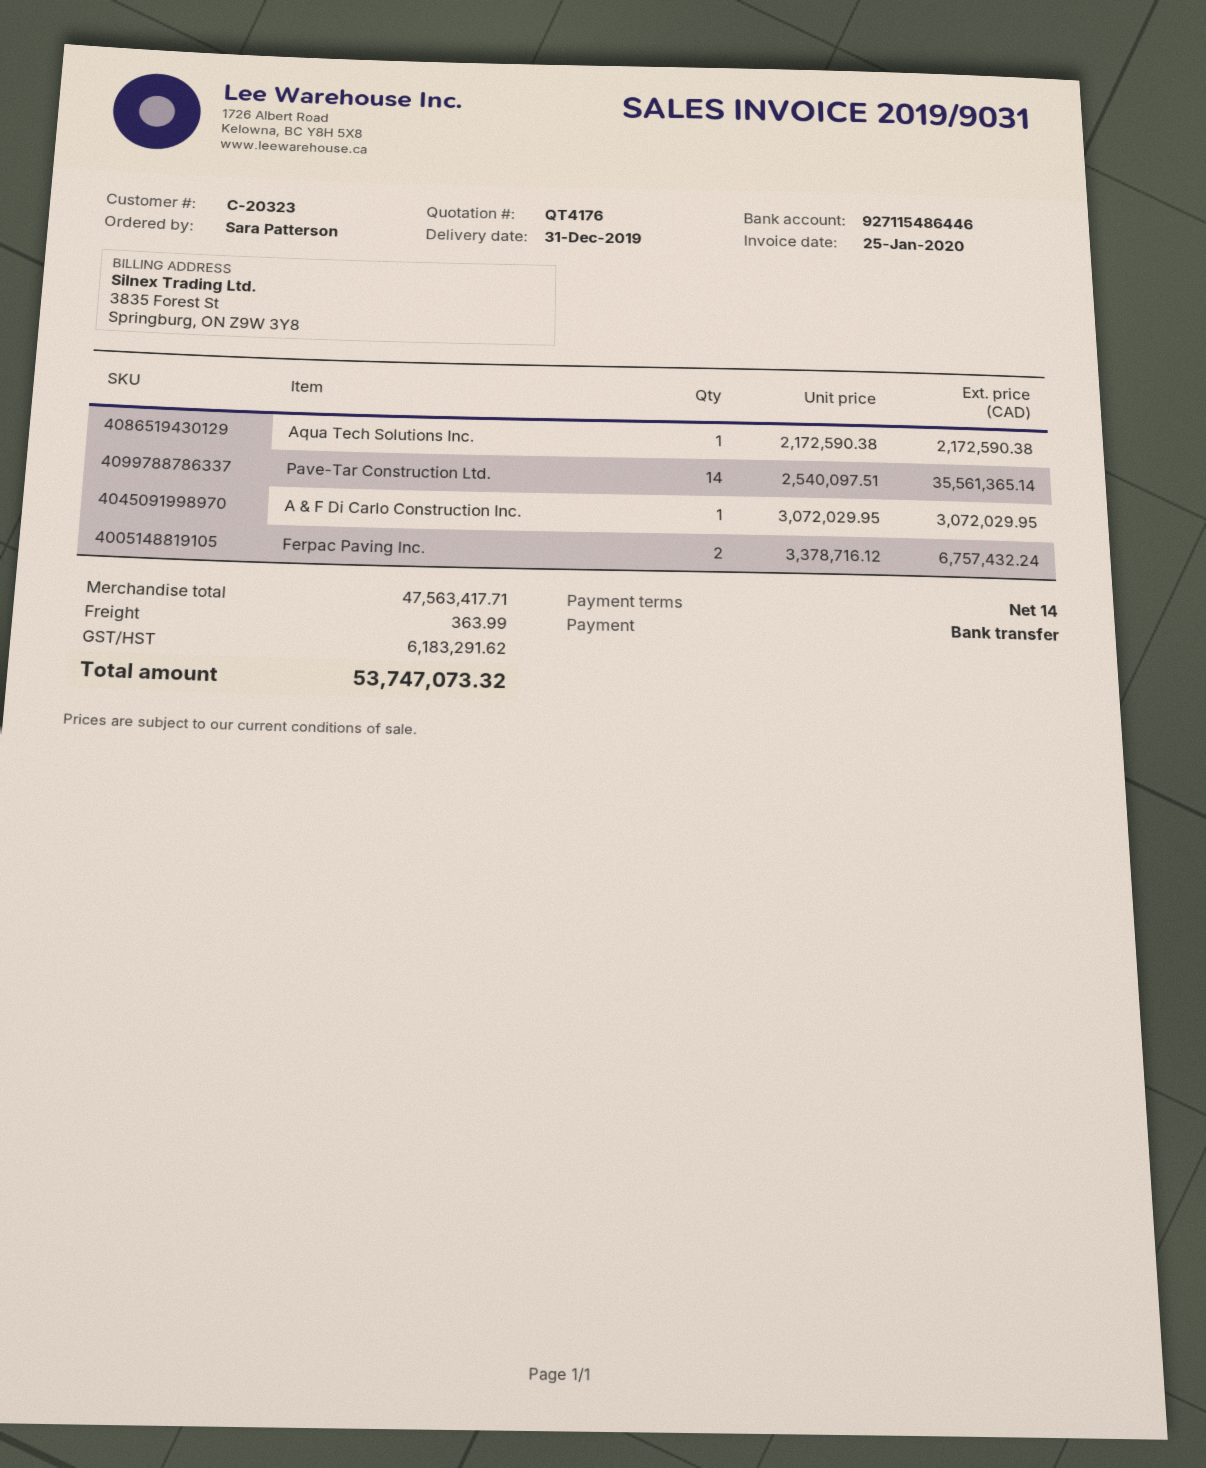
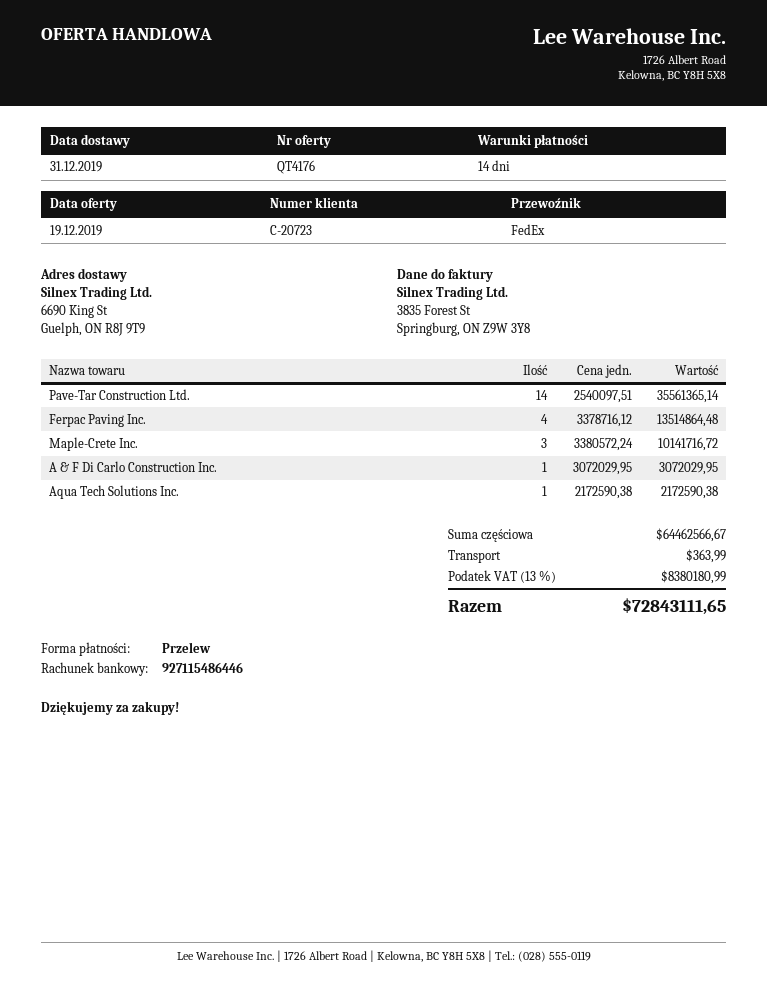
customer number: C-20323 -> C-20723
Ferpac Paving Inc.: 2 x 3378716.12 = 6757432.24 -> 4 x 3378716.12 = 13514864.48
Maple-Crete Inc.: none -> 3 x 3380572.24 = 10141716.72
subtotal: 47563417.71 -> 64462566.67
tax: 6183291.62 -> 8380180.99
total: 53747073.32 -> 72843111.65

